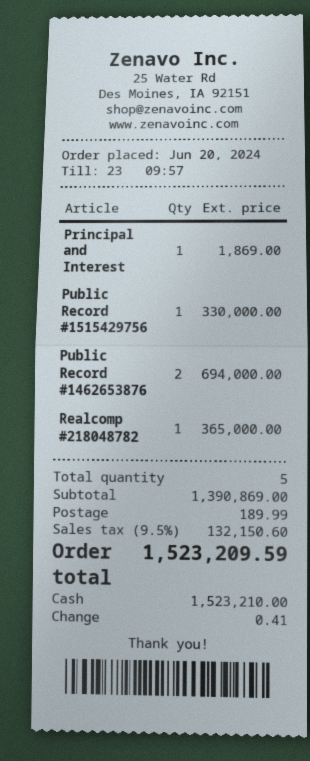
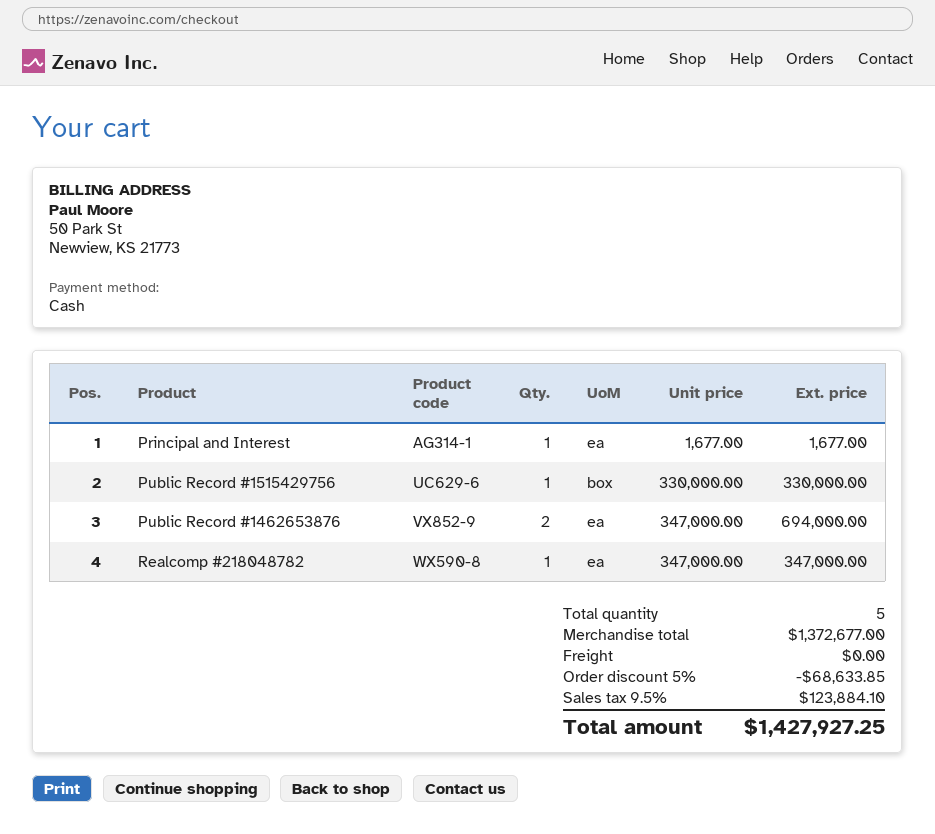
Principal and Interest: 1 for 1869.00 -> 1 for 1677.00
Realcomp #218048782: 1 for 365000.00 -> 1 for 347000.00
subtotal: 1390869.00 -> 1372677.00
discount: none -> 5% = 68633.85
shipping: 189.99 -> 0.00
tax: 9.5% = 132150.60 -> 9.5% = 123884.10
total: 1523209.59 -> 1427927.25

